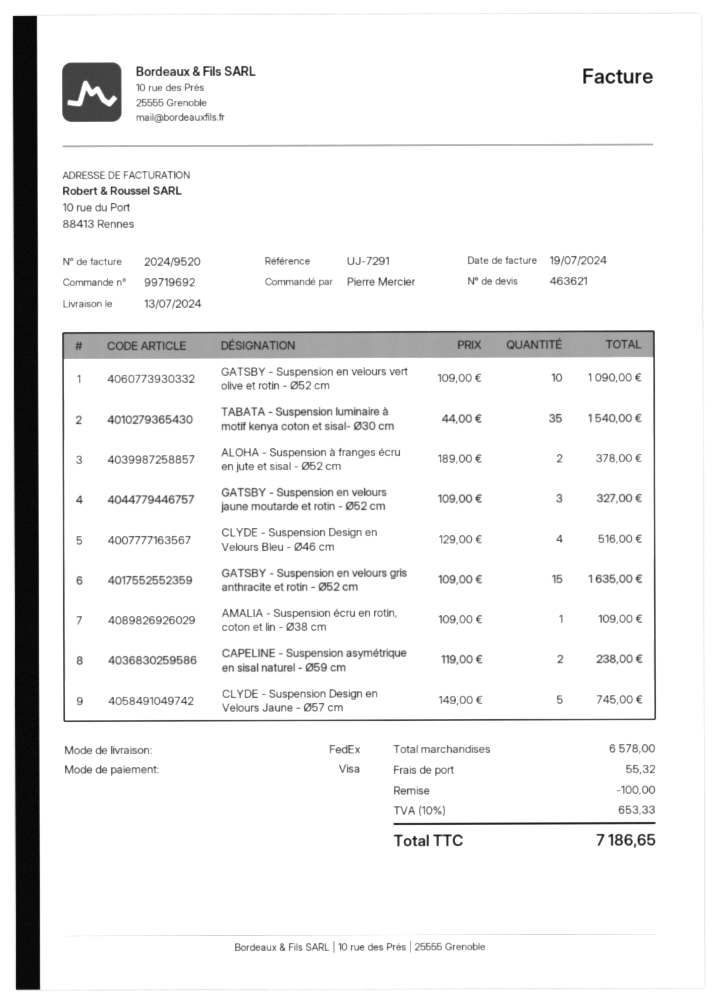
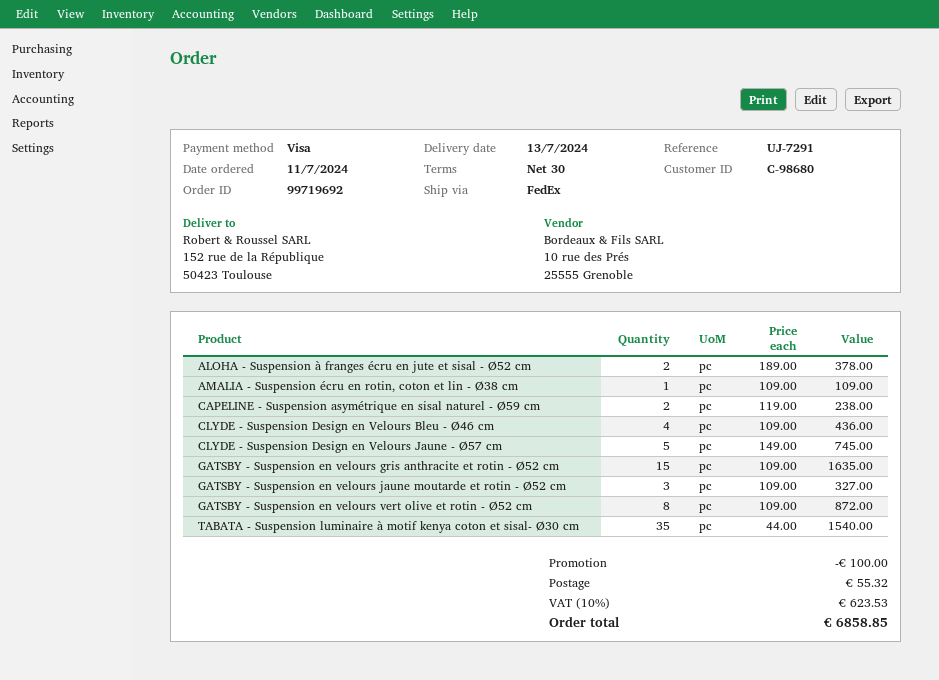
GATSBY - Suspension en velours vert olive et rotin - Ø52 cm: 10 x 109.00 = 1090.00 -> 8 x 109.00 = 872.00
CLYDE - Suspension Design en Velours Bleu - Ø46 cm: 4 x 129.00 = 516.00 -> 4 x 109.00 = 436.00
tax: 10% = 653.33 -> 10% = 623.53
total: 7186.65 -> 6858.85

